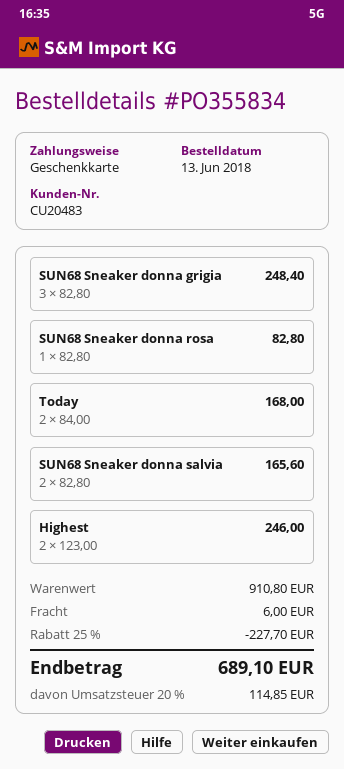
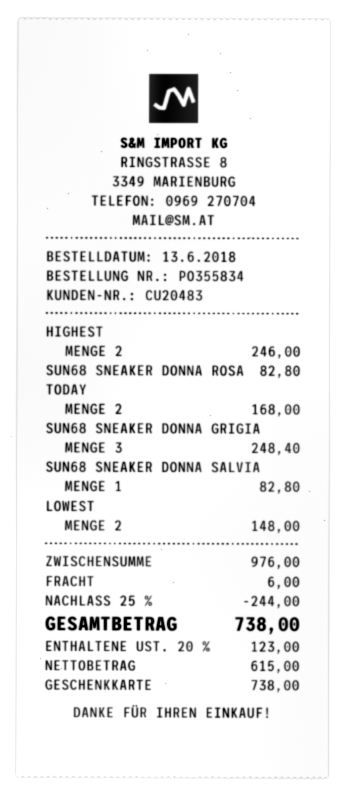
SUN68 Sneaker donna salvia: 2 for 165.60 -> 1 for 82.80
LOWEST: none -> 2 for 148.00
subtotal: 910.80 -> 976.00
discount: 25% = 227.70 -> 25% = 244.00
tax: 20% = 114.85 -> 20% = 123.00
total: 689.10 -> 738.00

